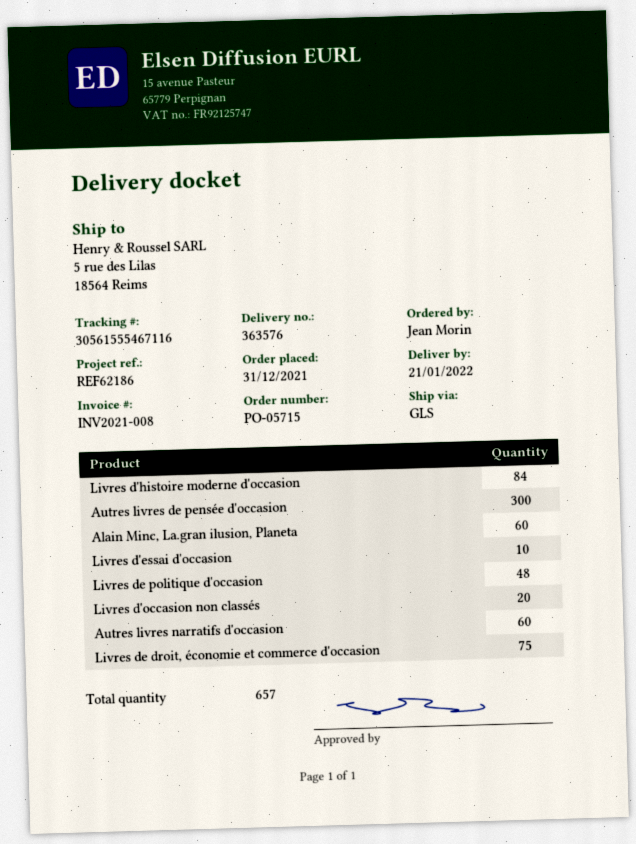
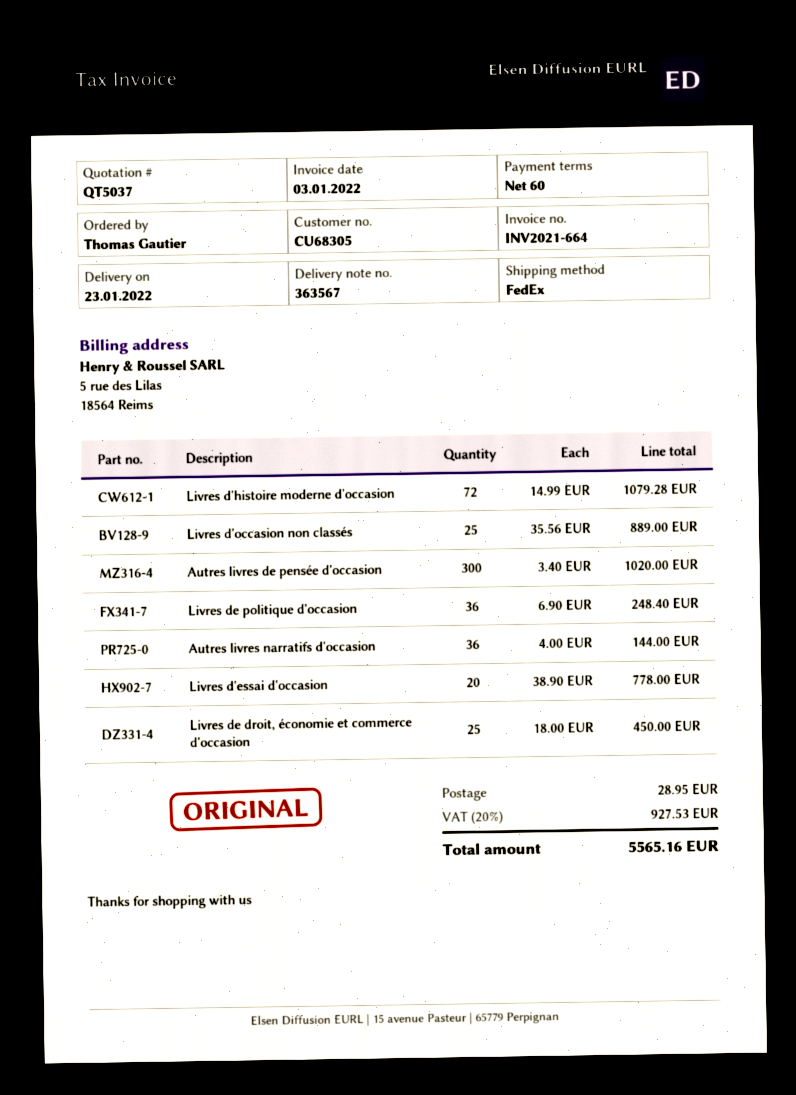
delivery note number: 363576 -> 363567
delivery date: 2022-01-21 -> 2022-01-23
invoice number: INV2021-008 -> INV2021-664
ordered by: Jean Morin -> Thomas Gautier
shipping method: GLS -> FedEx
Livres d'histoire moderne d'occasion: 84 -> 72
Alain Minc, La.gran ilusion, Planeta: 60 -> none
Livres d'essai d'occasion: 10 -> 20
Livres de politique d'occasion: 48 -> 36
Livres d'occasion non classés: 20 -> 25
Autres livres narratifs d'occasion: 60 -> 36
Livres de droit, économie et commerce d'occasion: 75 -> 25

